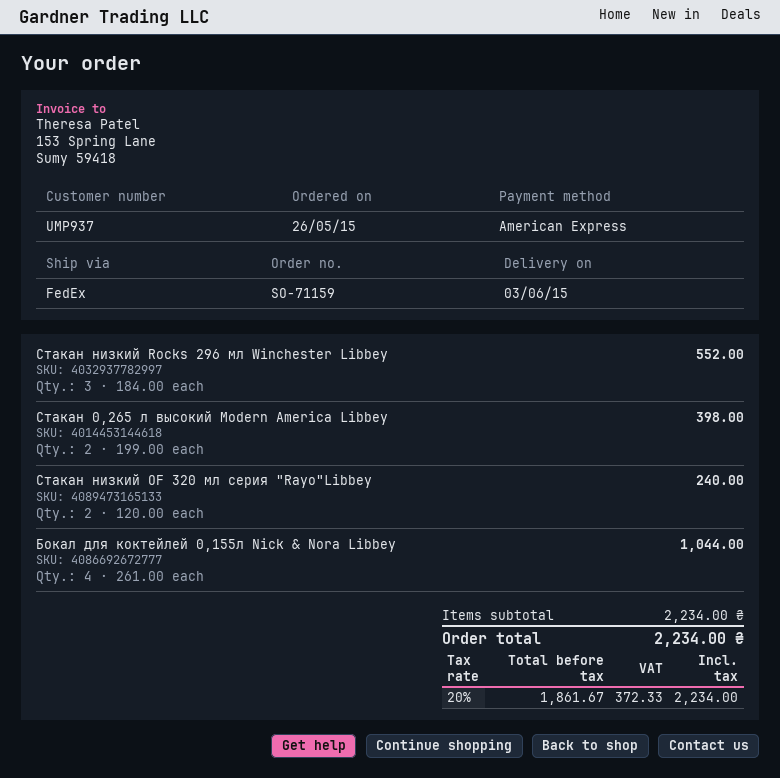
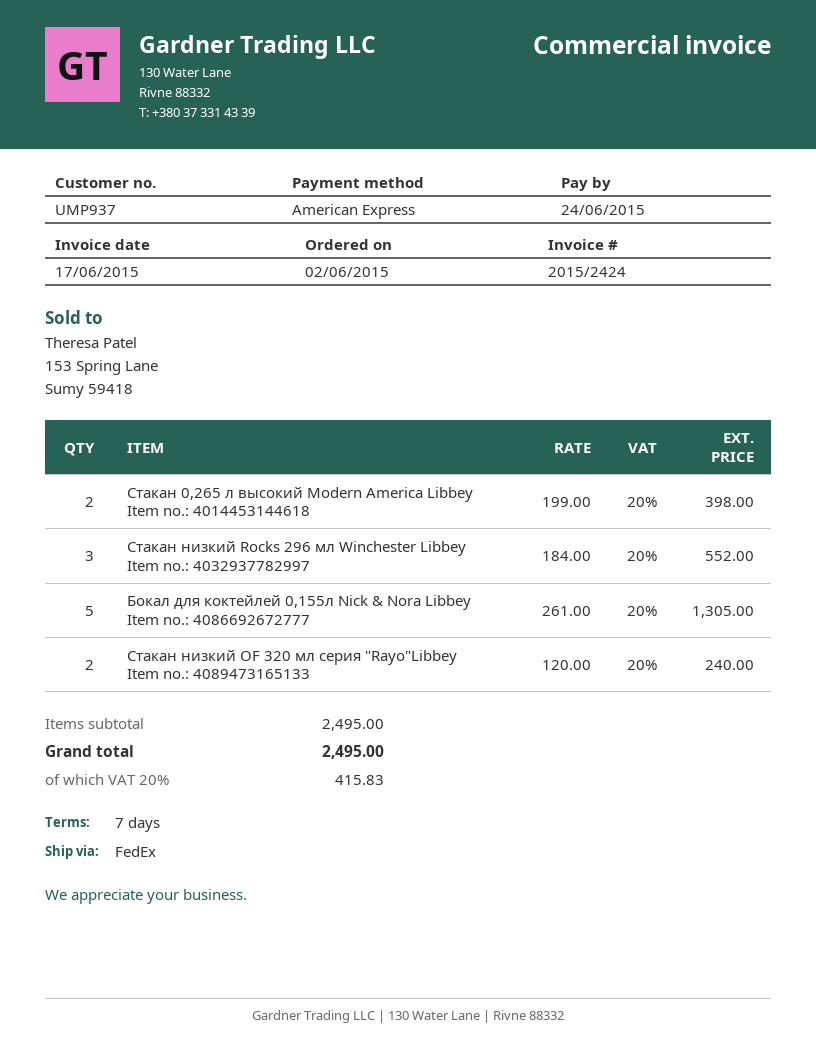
order date: 2015-05-26 -> 2015-06-02
Бокал для коктейлей 0,155л Nick & Nora Libbey: 4 x 261.00 = 1044.00 -> 5 x 261.00 = 1305.00
subtotal: 2234.00 -> 2495.00
tax: 20% = 372.33 -> 20% = 415.83
total: 2234.00 -> 2495.00

